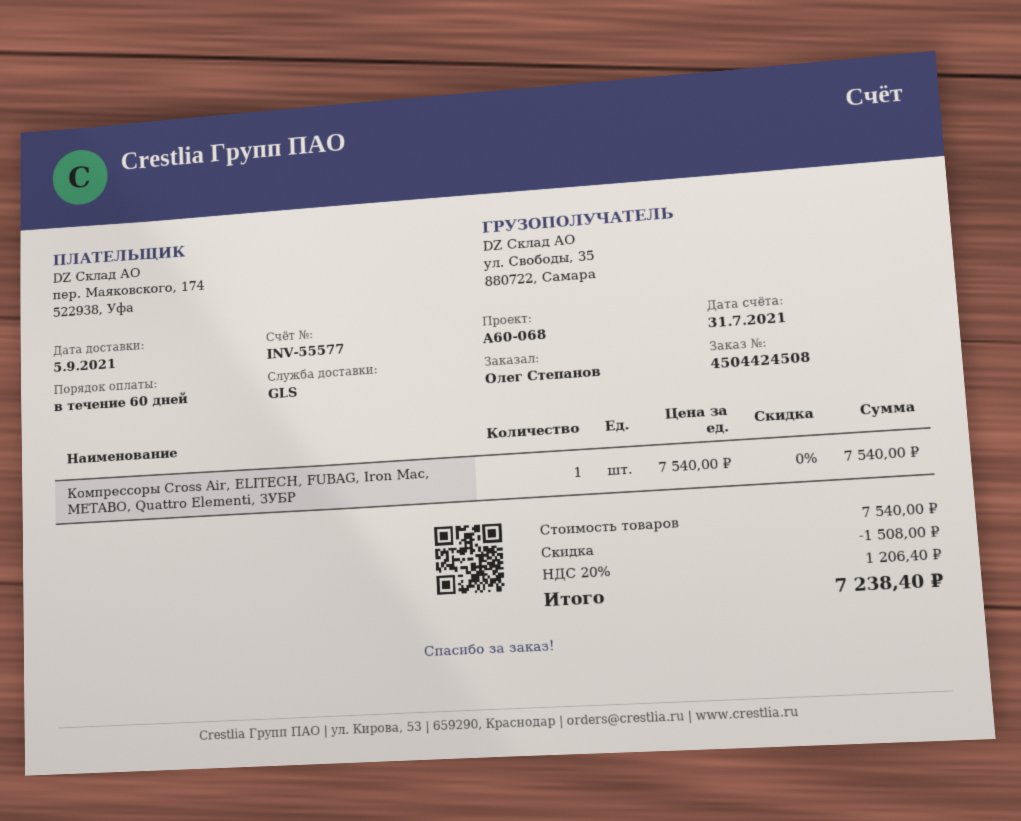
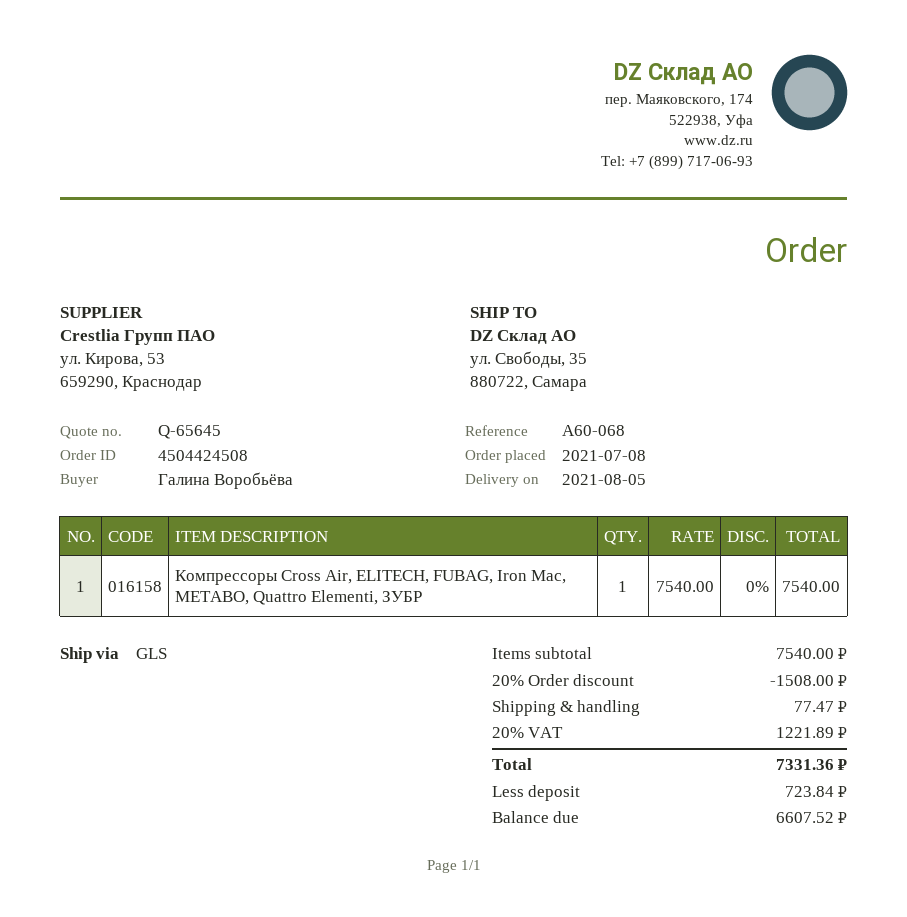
delivery date: 2021-09-05 -> 2021-08-05
ordered by: Олег Степанов -> Галина Воробьёва
shipping: none -> 77.47
tax: 20% = 1206.40 -> 20% = 1221.89
total: 7238.40 -> 7331.36

